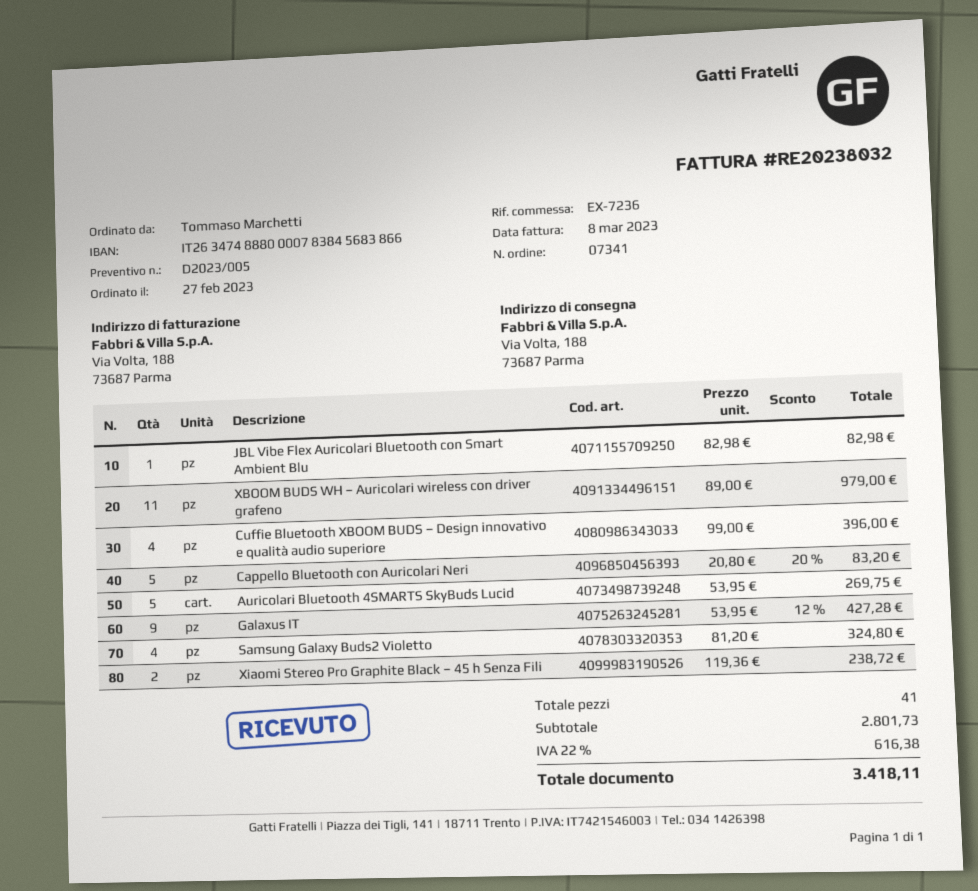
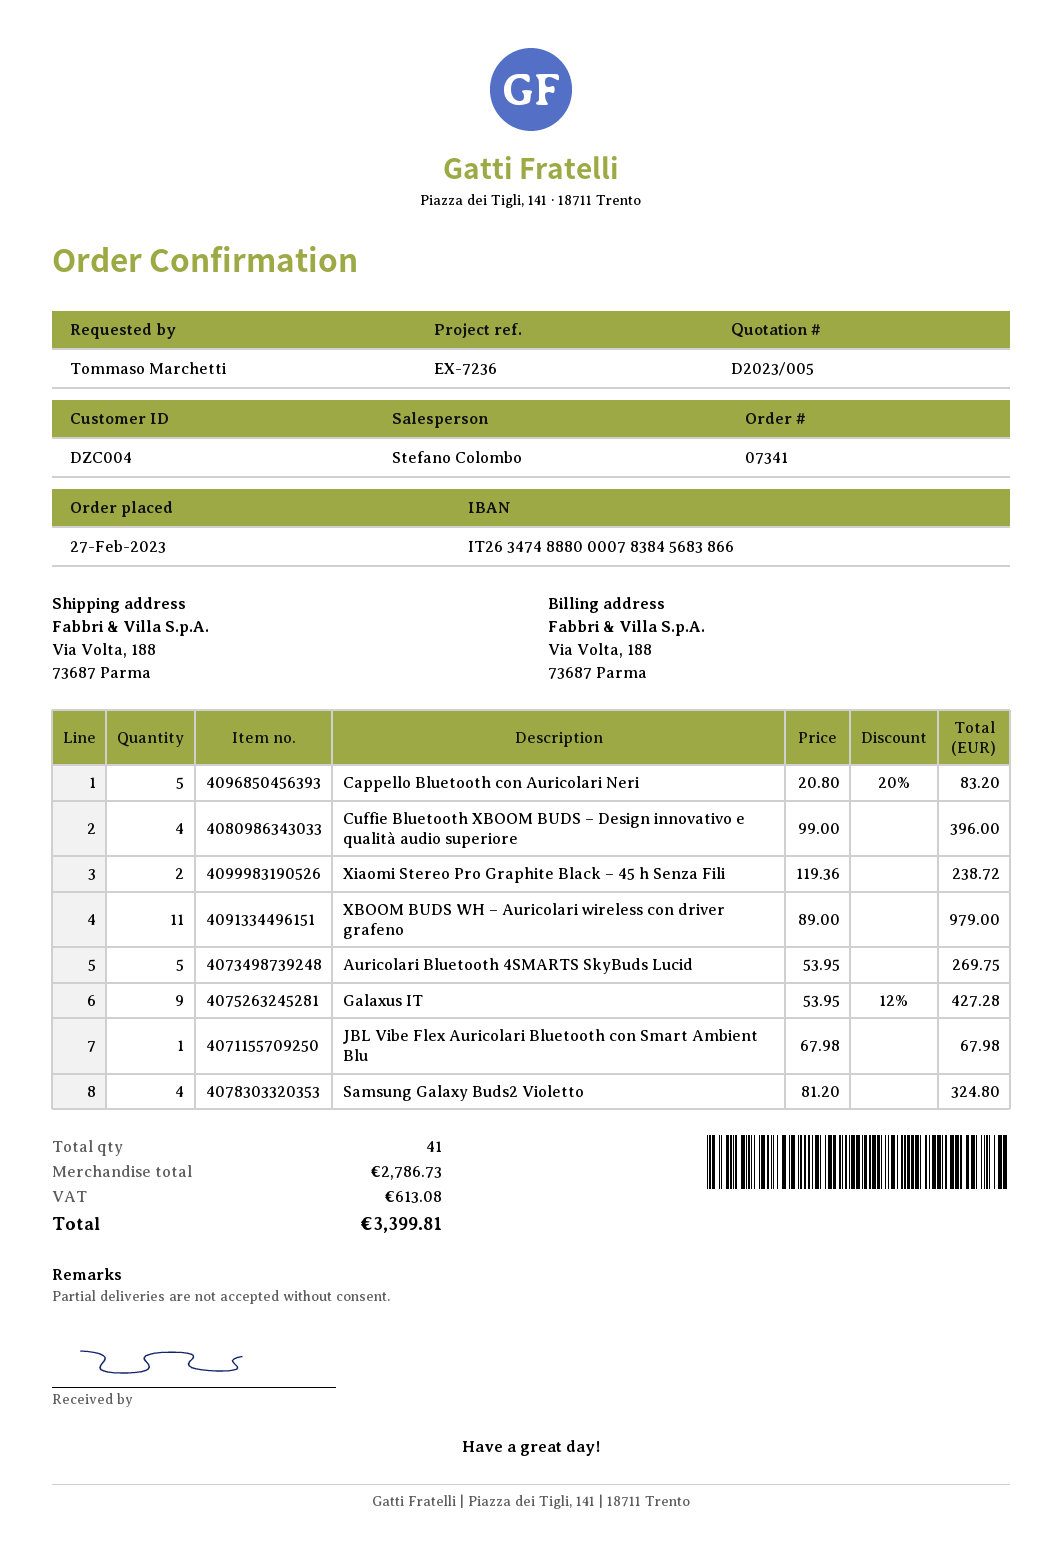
JBL Vibe Flex Auricolari Bluetooth con Smart Ambient Blu: 1 x 82.98 = 82.98 -> 1 x 67.98 = 67.98
subtotal: 2801.73 -> 2786.73
tax: 616.38 -> 613.08
total: 3418.11 -> 3399.81

